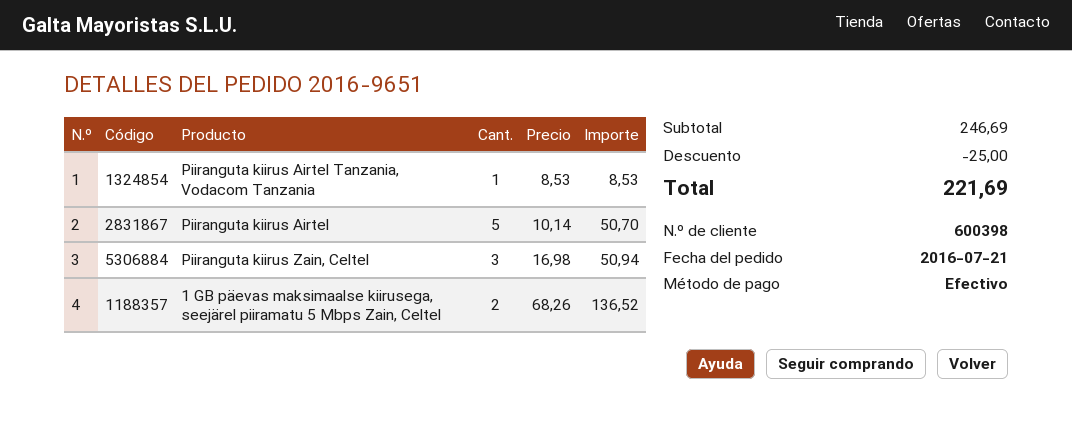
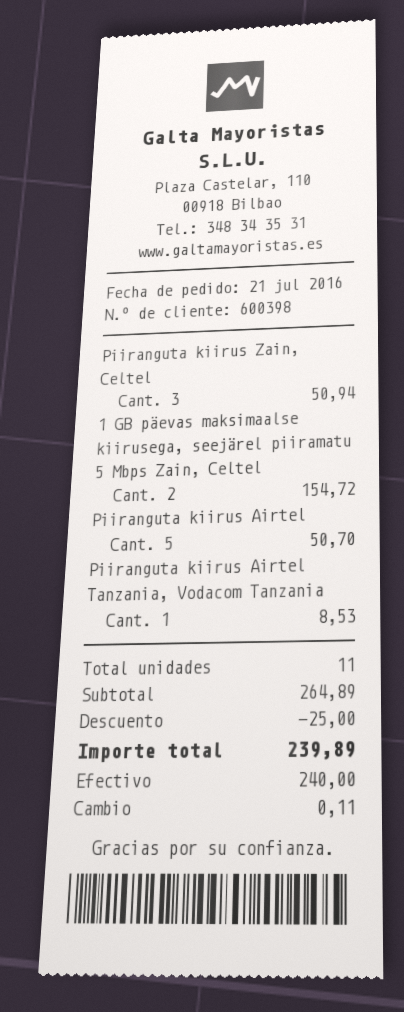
1 GB päevas maksimaalse kiirusega, seejärel piiramatu 5 Mbps Zain, Celtel: 2 for 136.52 -> 2 for 154.72
subtotal: 246.69 -> 264.89
total: 221.69 -> 239.89

